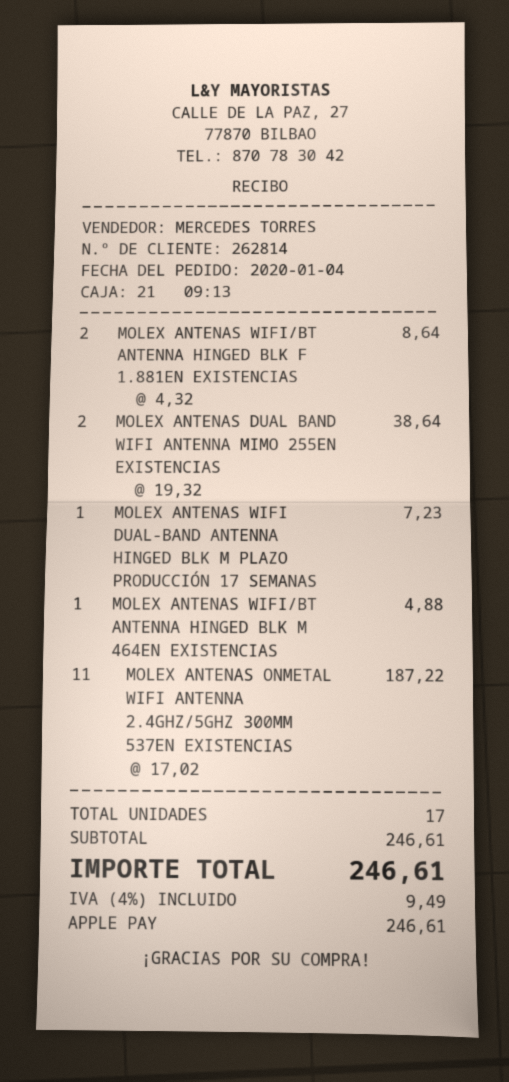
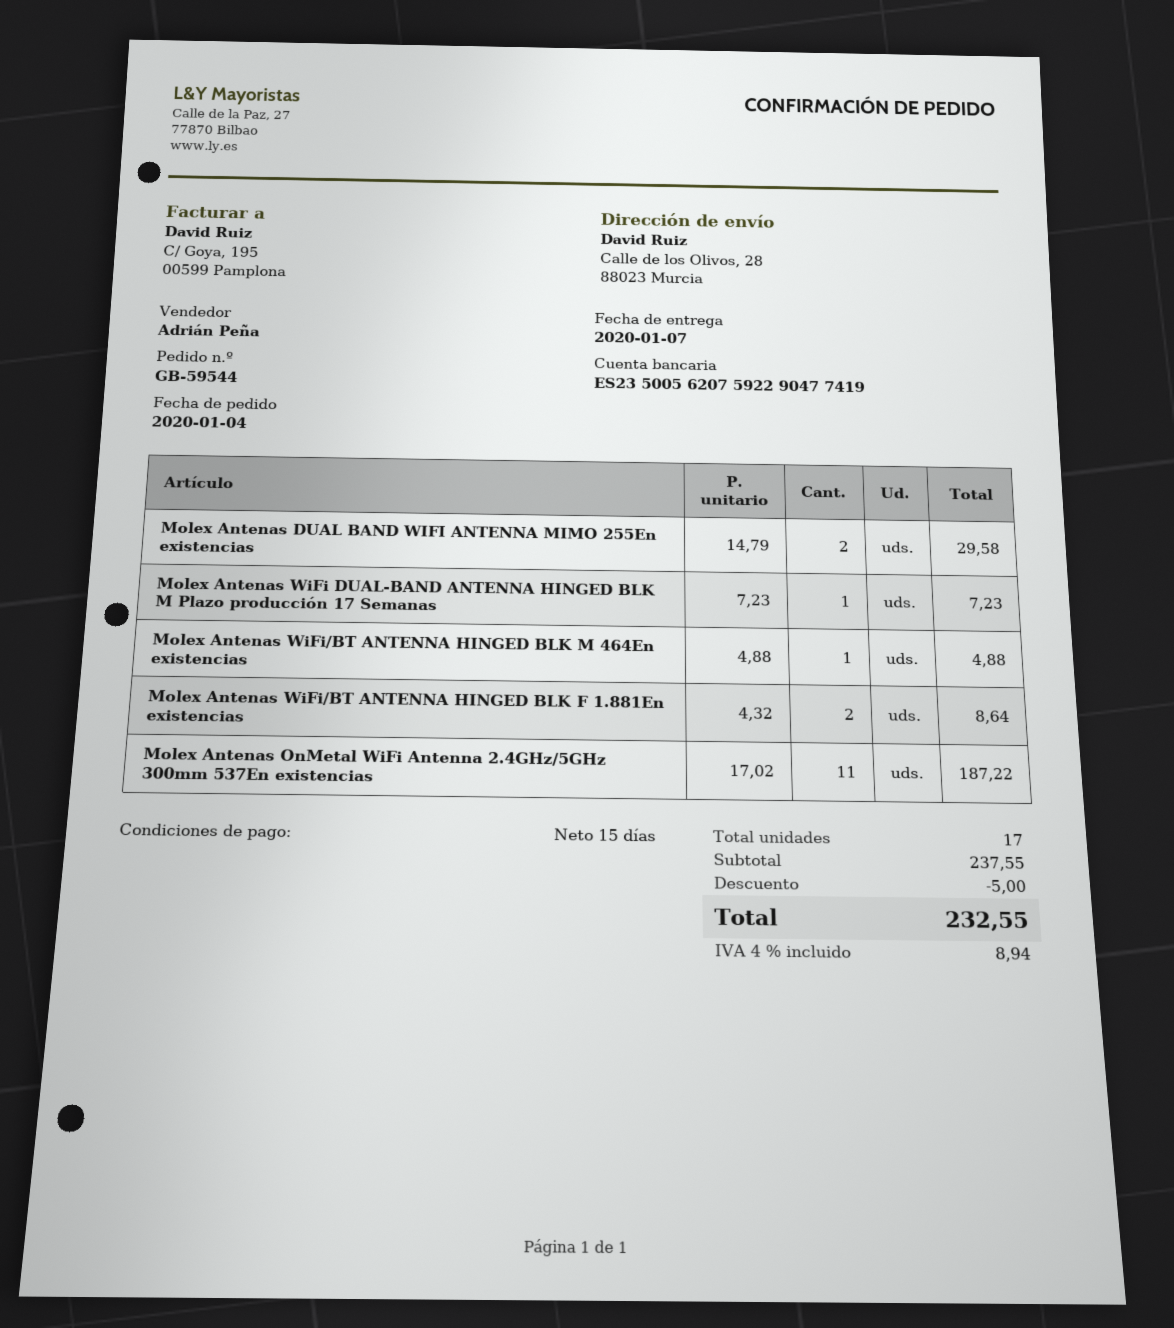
sales rep: MERCEDES TORRES -> Adrián Peña
MOLEX ANTENAS DUAL BAND WIFI ANTENNA MIMO 255EN EXISTENCIAS: 2 x 19.32 = 38.64 -> 2 x 14.79 = 29.58
subtotal: 246.61 -> 237.55
discount: none -> 5.00
tax: 4% = 9.49 -> 4% = 8.94
total: 246.61 -> 232.55

